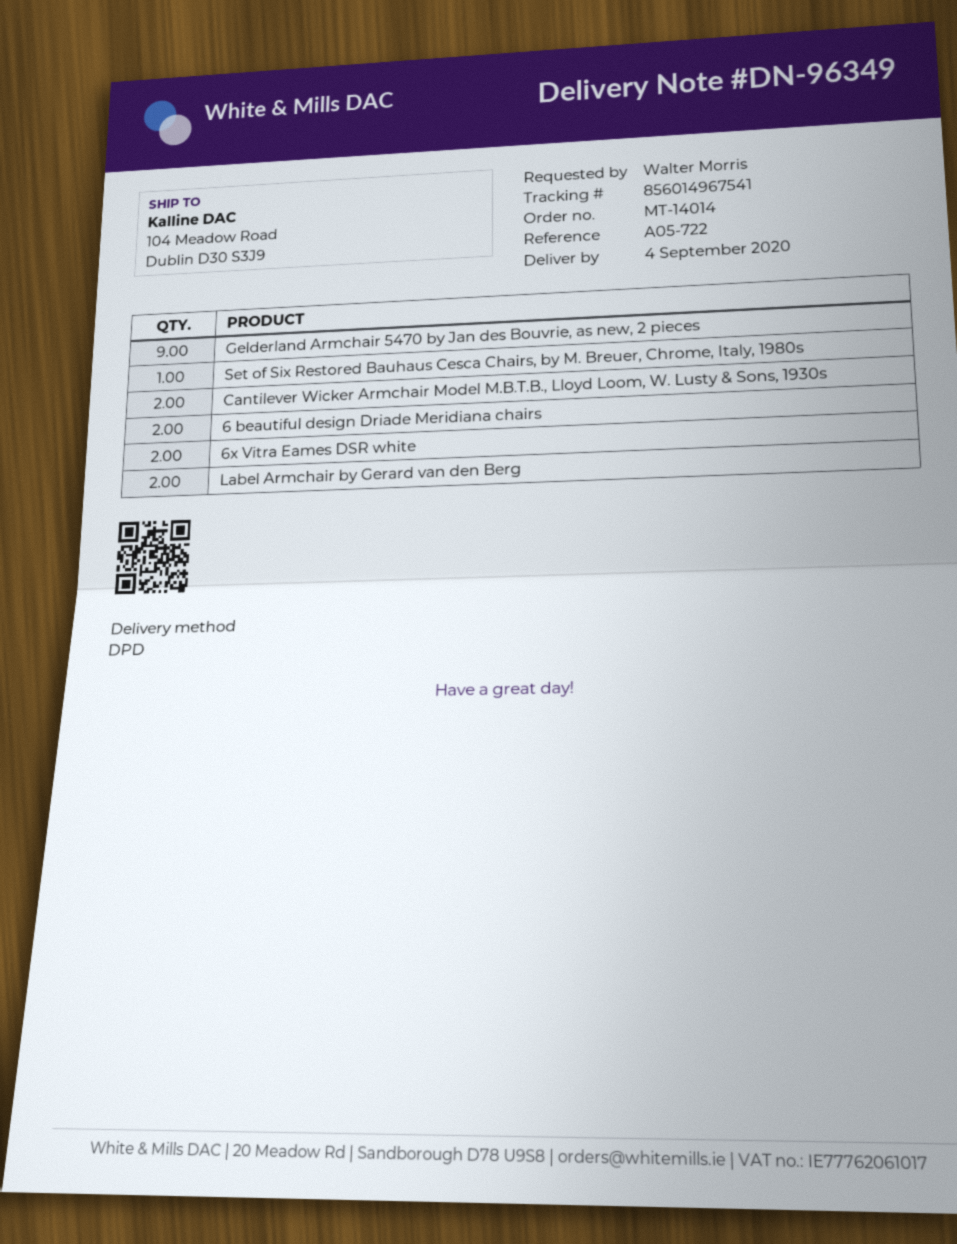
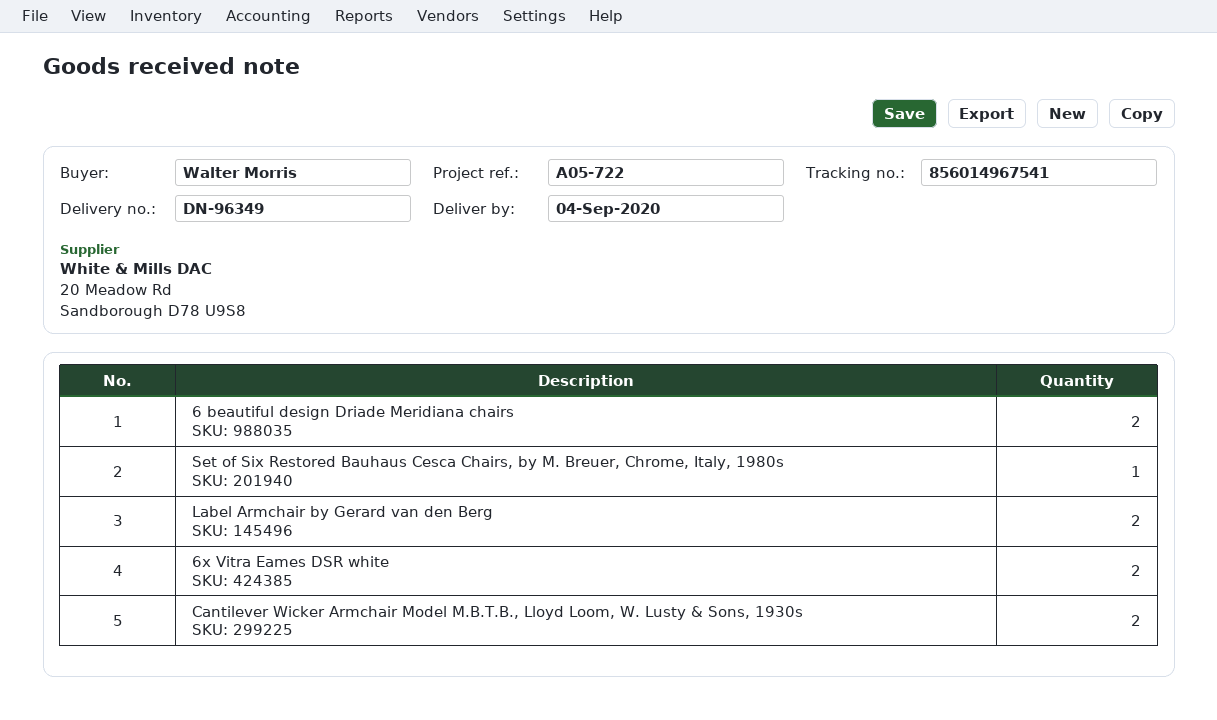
Gelderland Armchair 5470 by Jan des Bouvrie, as new, 2 pieces: 9 -> none

